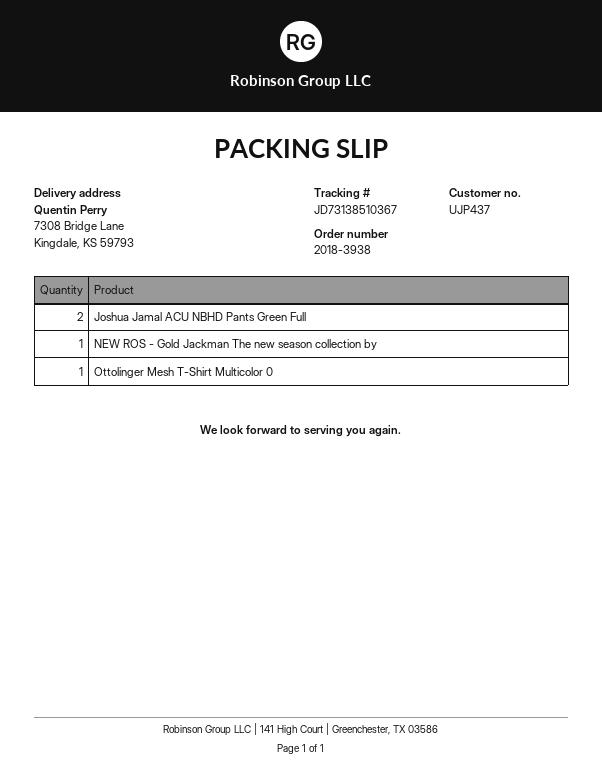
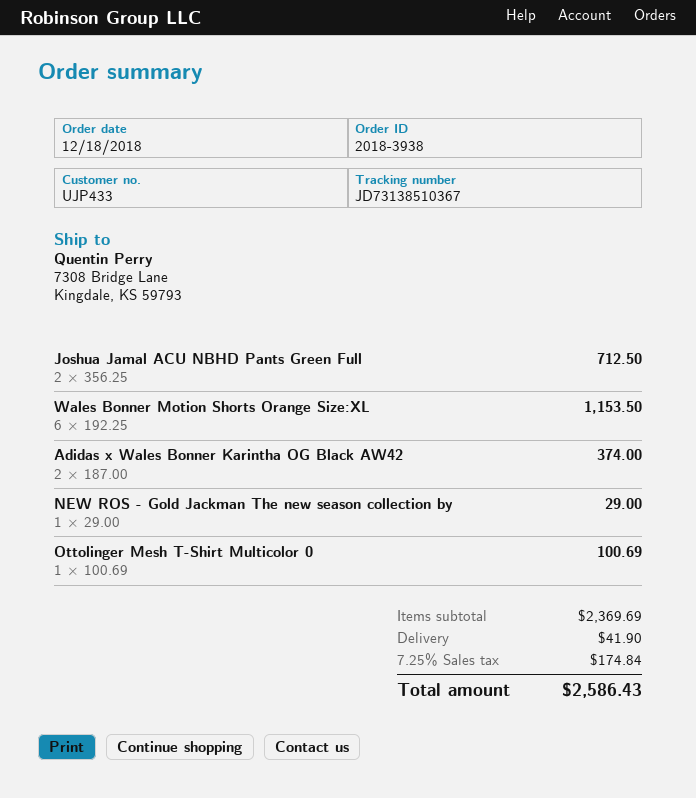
customer number: UJP437 -> UJP433
Wales Bonner Motion Shorts Orange Size:XL: none -> 6
Adidas x Wales Bonner Karintha OG Black AW42: none -> 2

